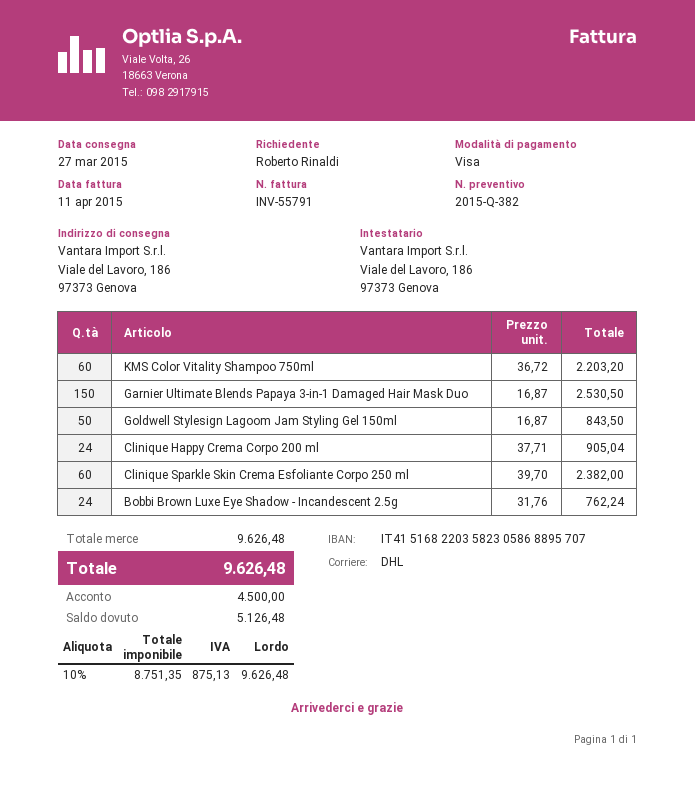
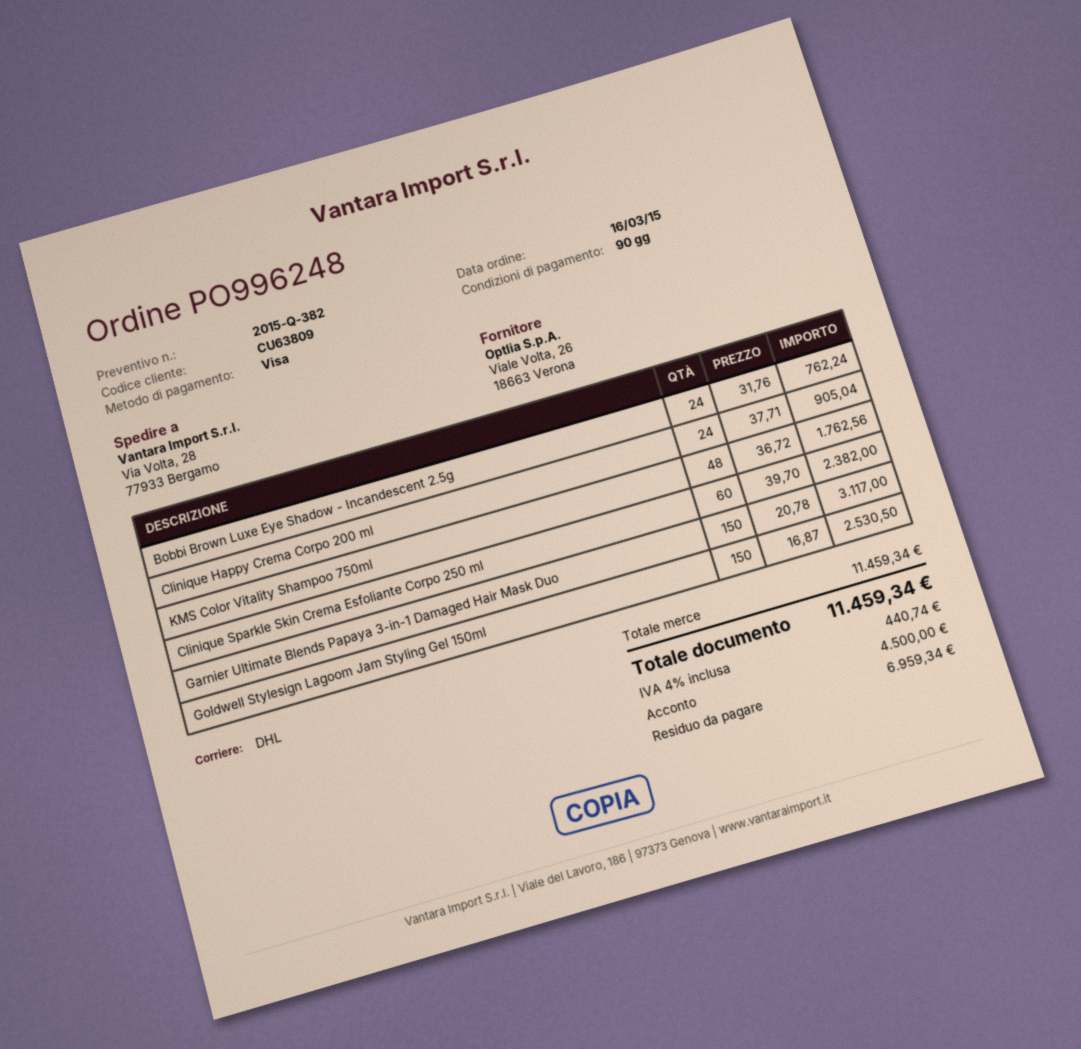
ship to: Viale del Lavoro, 186, 97373 Genova -> Via Volta, 28, 77933 Bergamo
KMS Color Vitality Shampoo 750ml: 60 x 36.72 = 2203.20 -> 48 x 36.72 = 1762.56
Garnier Ultimate Blends Papaya 3-in-1 Damaged Hair Mask Duo: 150 x 16.87 = 2530.50 -> 150 x 20.78 = 3117.00
Goldwell Stylesign Lagoom Jam Styling Gel 150ml: 50 x 16.87 = 843.50 -> 150 x 16.87 = 2530.50
subtotal: 9626.48 -> 11459.34
tax: 10% = 875.13 -> 4% = 440.74
total: 9626.48 -> 11459.34
balance: 5126.48 -> 6959.34

